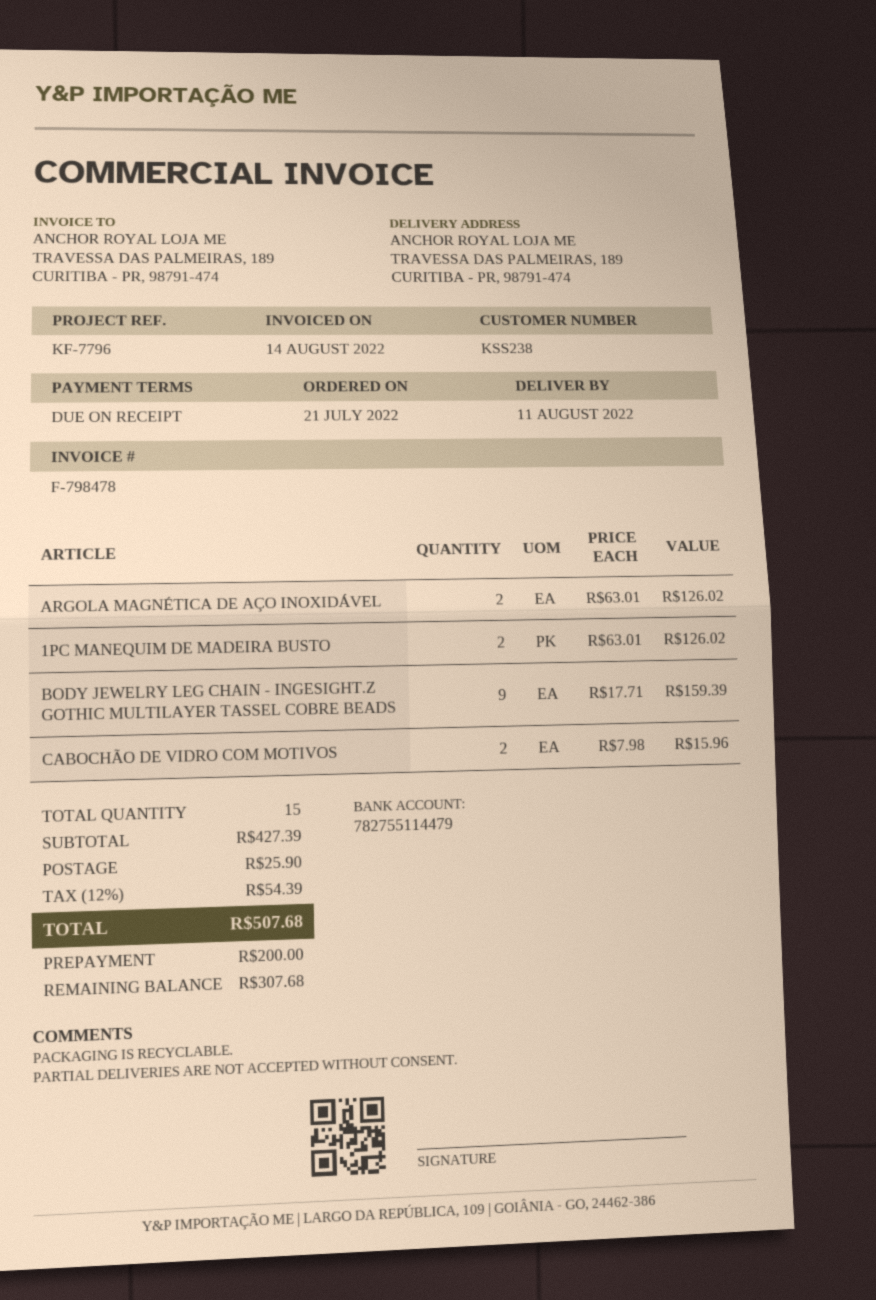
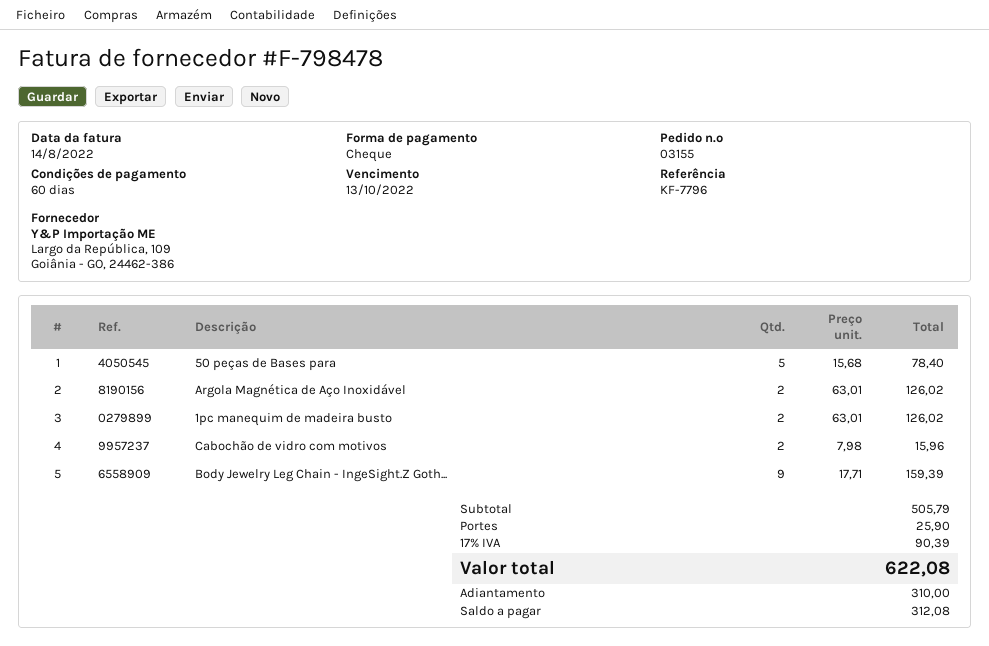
payment terms: on receipt -> 60 days
50 peças de Bases para: none -> 5 x 15.68 = 78.40
subtotal: 427.39 -> 505.79
tax: 12% = 54.39 -> 17% = 90.39
total: 507.68 -> 622.08
deposit: 200.00 -> 310.00
balance: 307.68 -> 312.08

